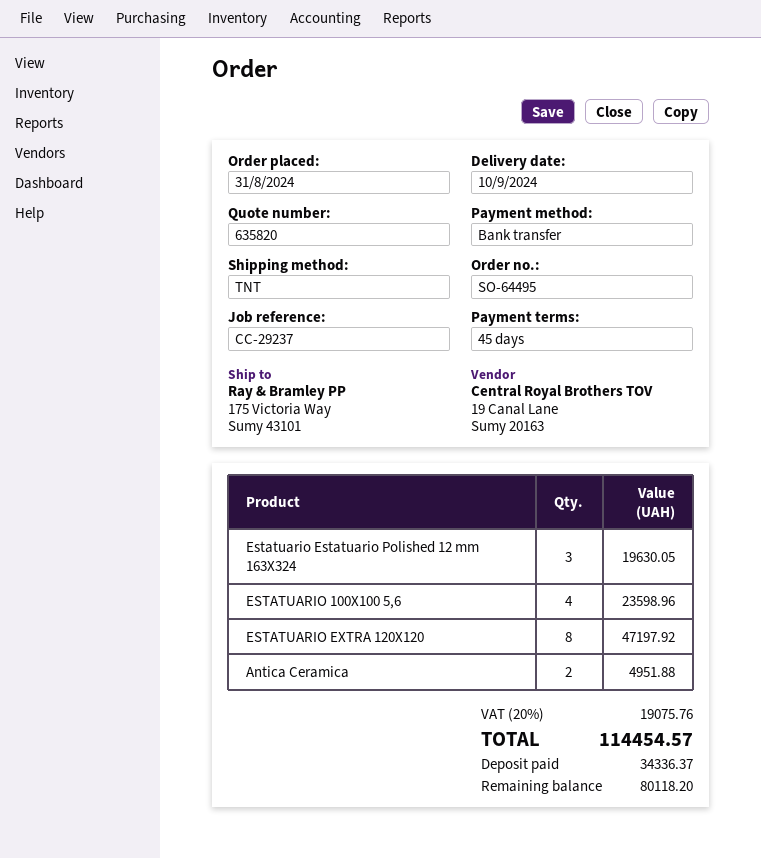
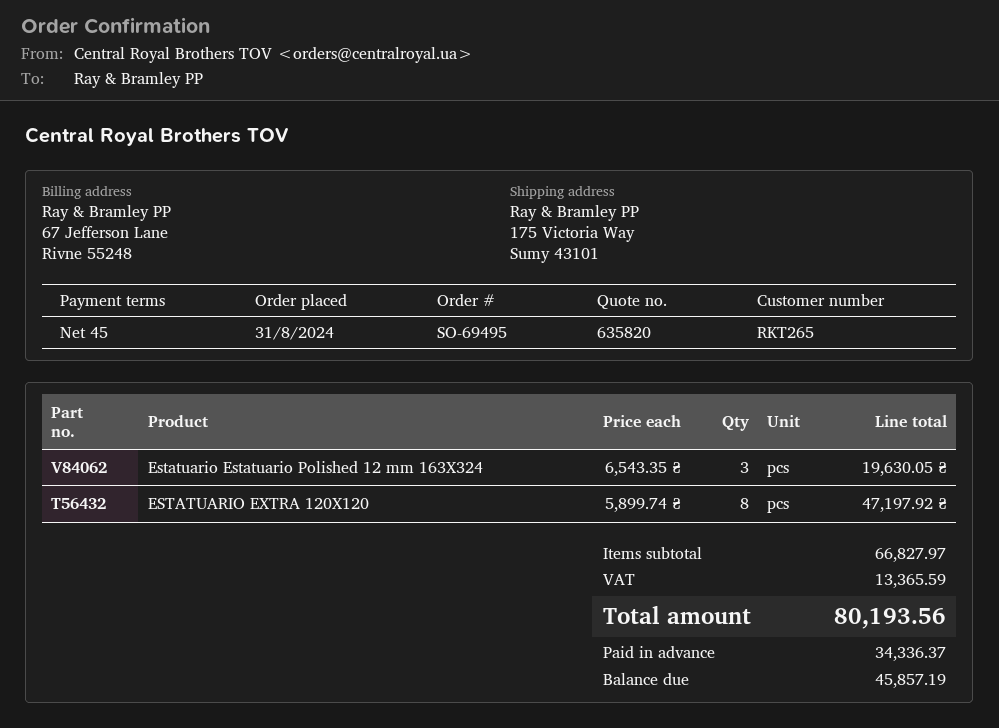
order number: SO-64495 -> SO-69495
ESTATUARIO 100X100 5,6: 4 for 23598.96 -> none
Antica Ceramica: 2 for 4951.88 -> none
tax: 19075.76 -> 13365.59
total: 114454.57 -> 80193.56
balance: 80118.20 -> 45857.19

